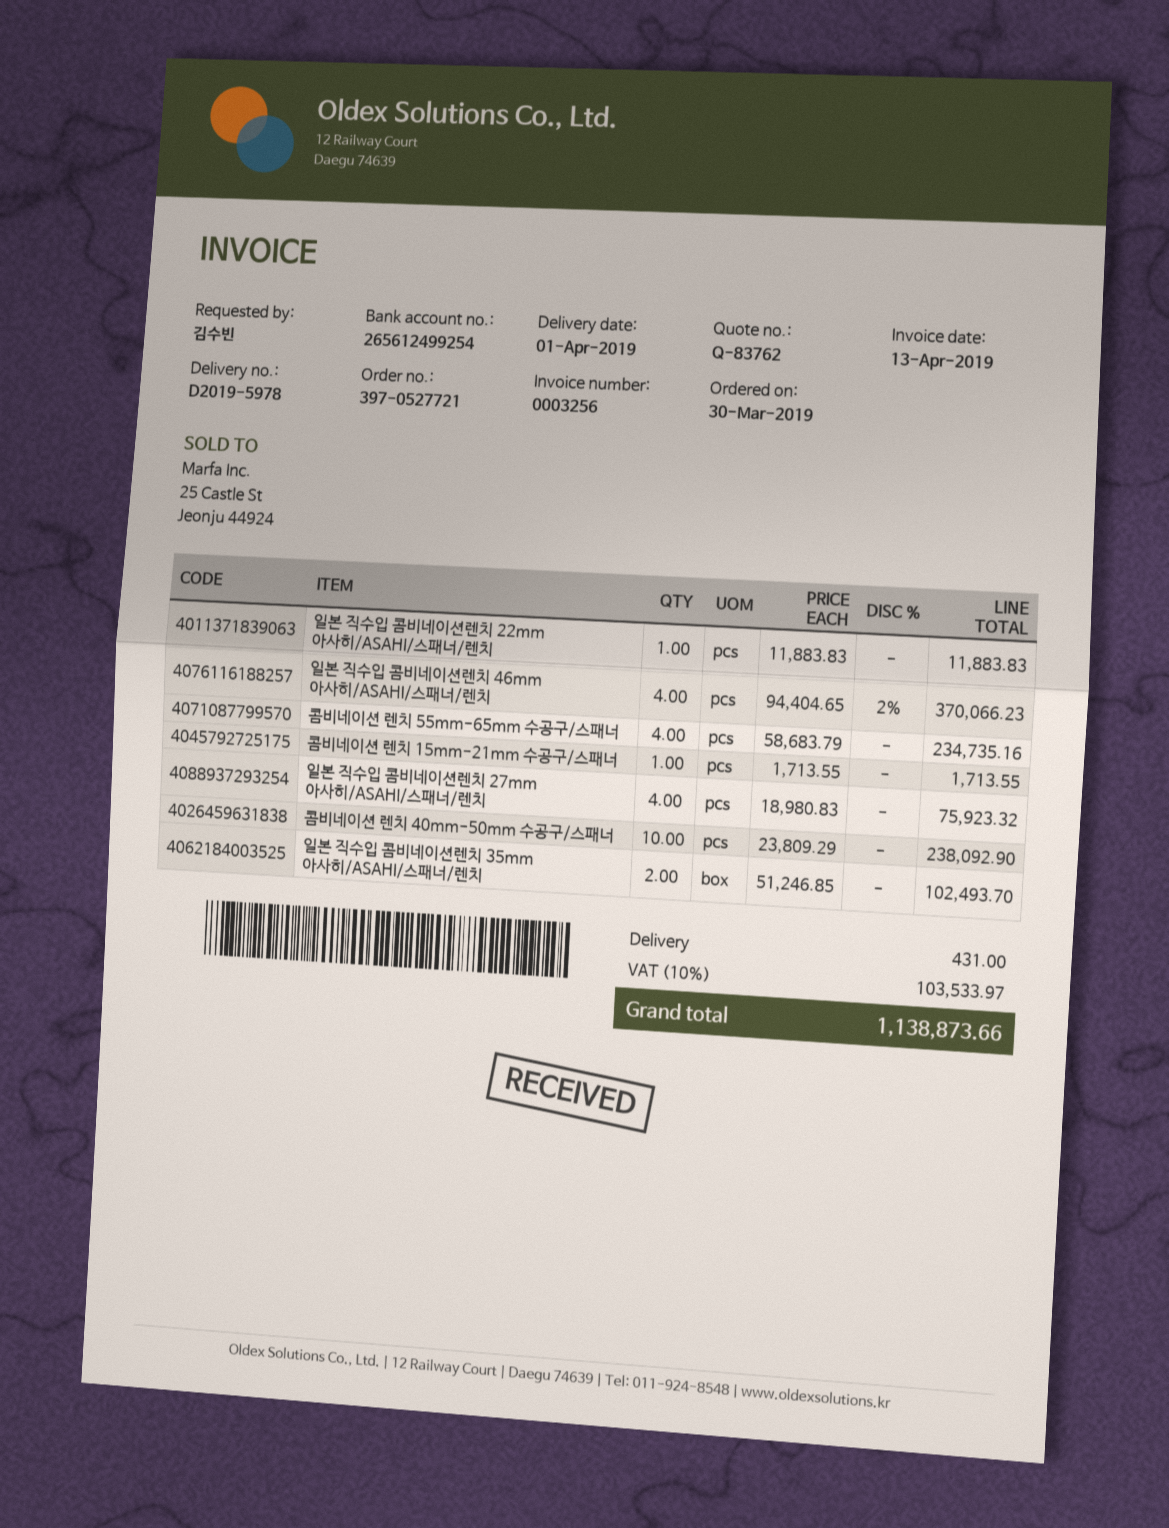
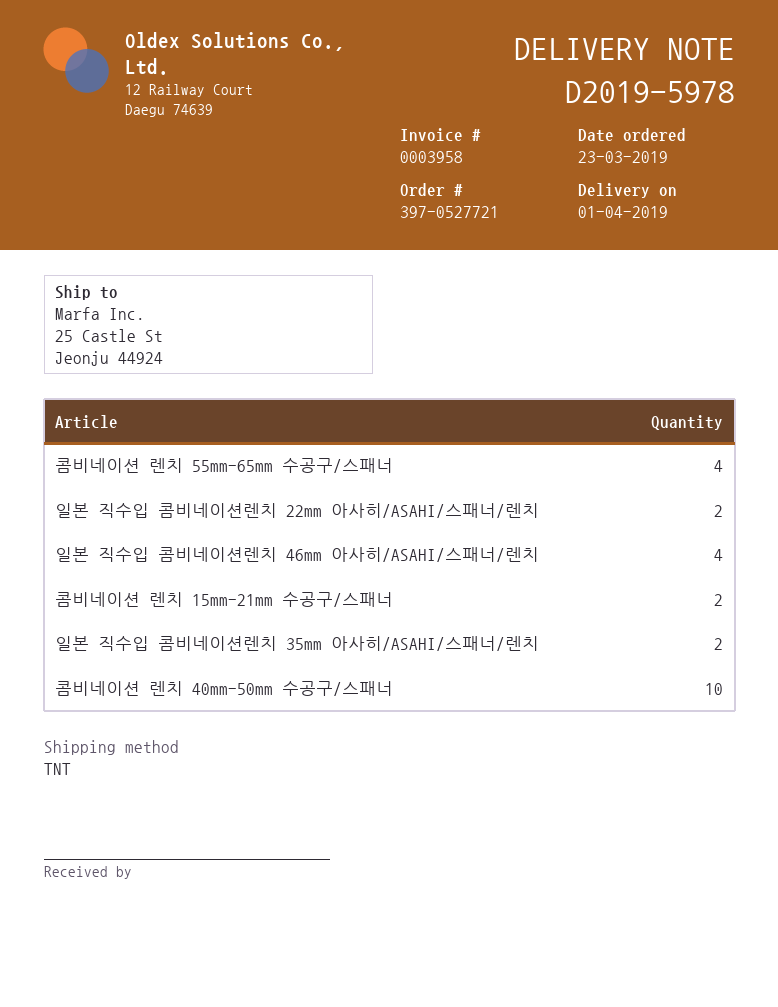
order date: 2019-03-30 -> 2019-03-23
invoice number: 0003256 -> 0003958
일본 직수입 콤비네이션렌치 22mm 아사히/ASAHI/스패너/렌치: 1 -> 2
콤비네이션 렌치 15mm-21mm 수공구/스패너: 1 -> 2
일본 직수입 콤비네이션렌치 27mm 아사히/ASAHI/스패너/렌치: 4 -> none

